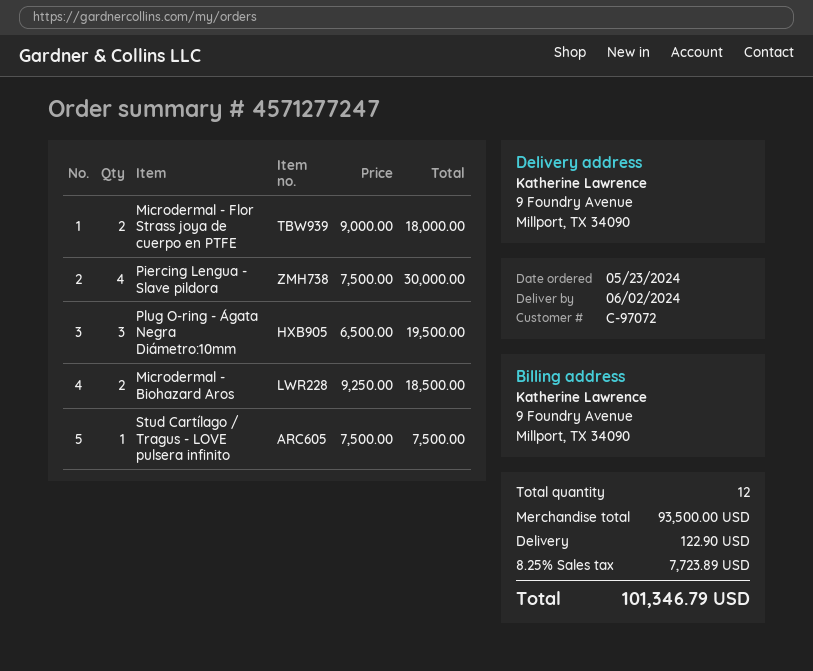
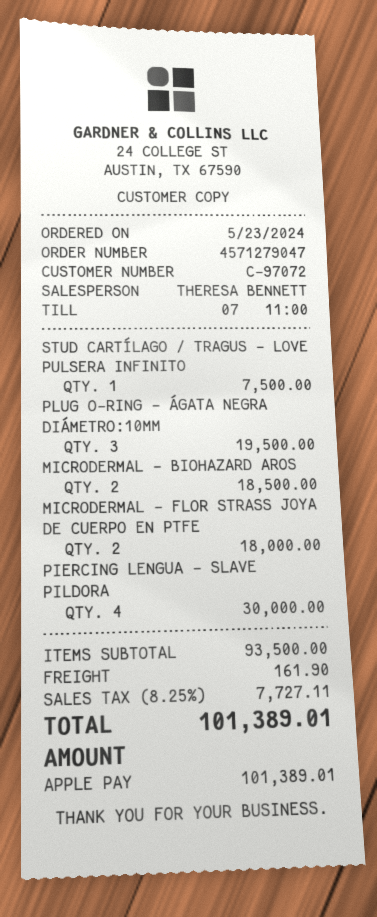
order number: 4571277247 -> 4571279047
shipping: 122.90 -> 161.90
tax: 8.25% = 7723.89 -> 8.25% = 7727.11
total: 101346.79 -> 101389.01

